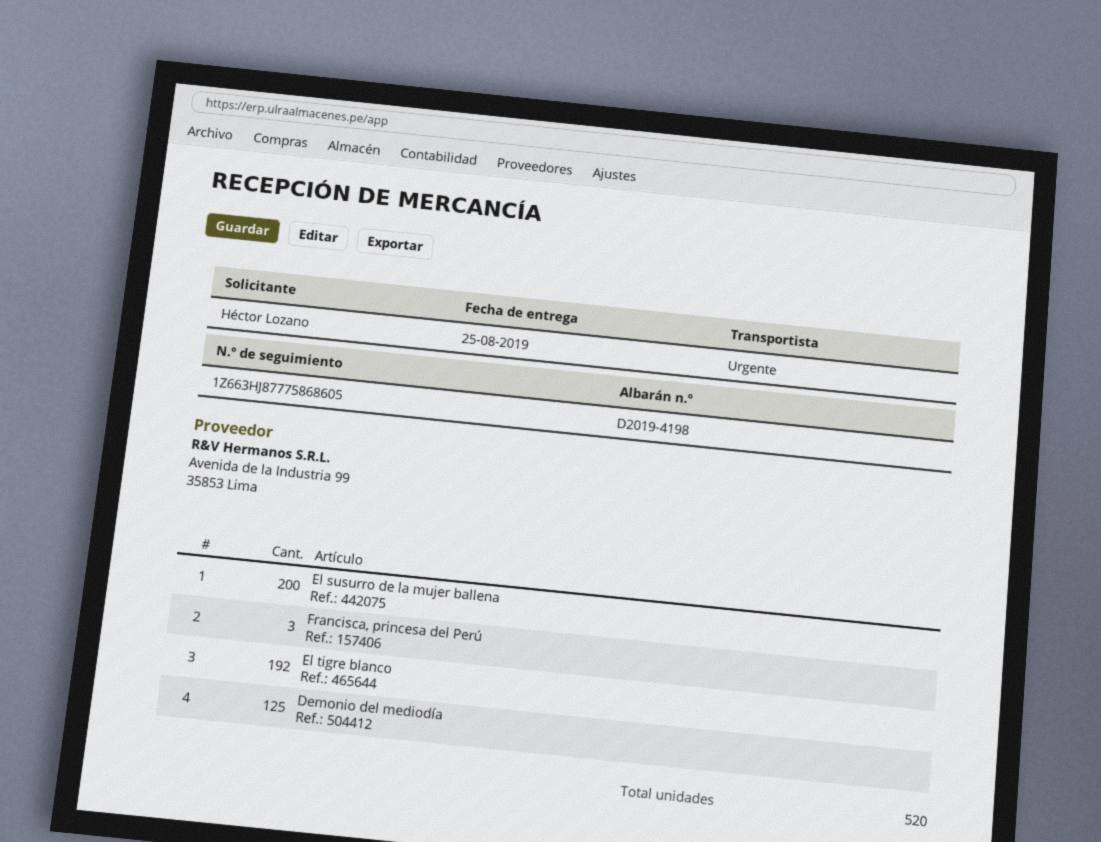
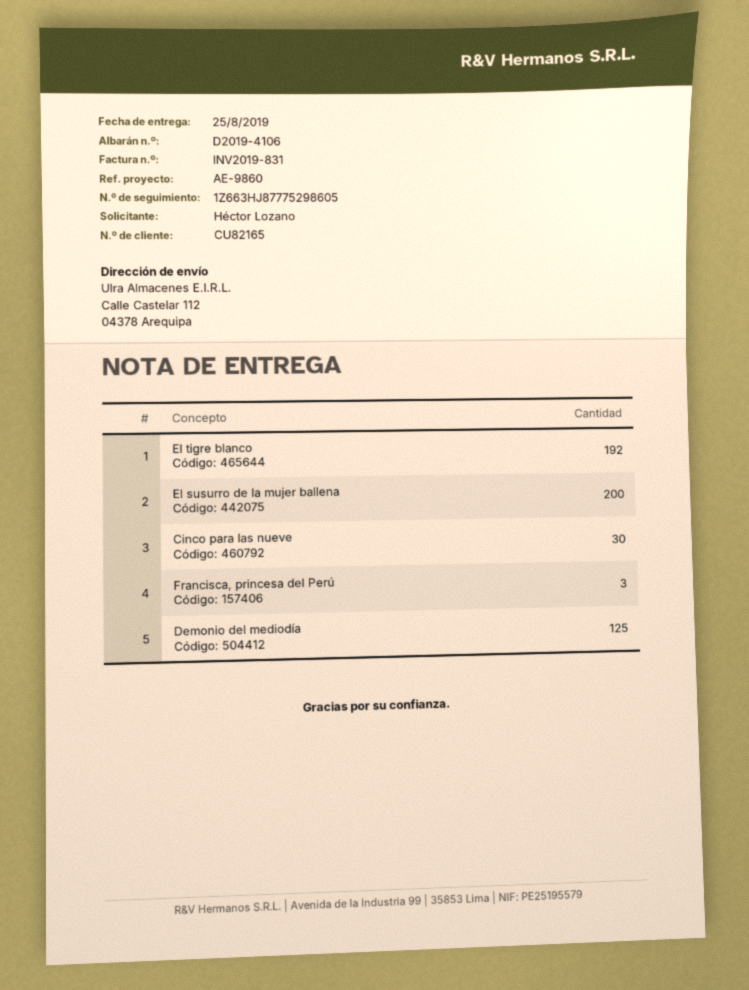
delivery note number: D2019-4198 -> D2019-4106
tracking number: 1Z663HJ87775868605 -> 1Z663HJ87775298605
Cinco para las nueve: none -> 30

